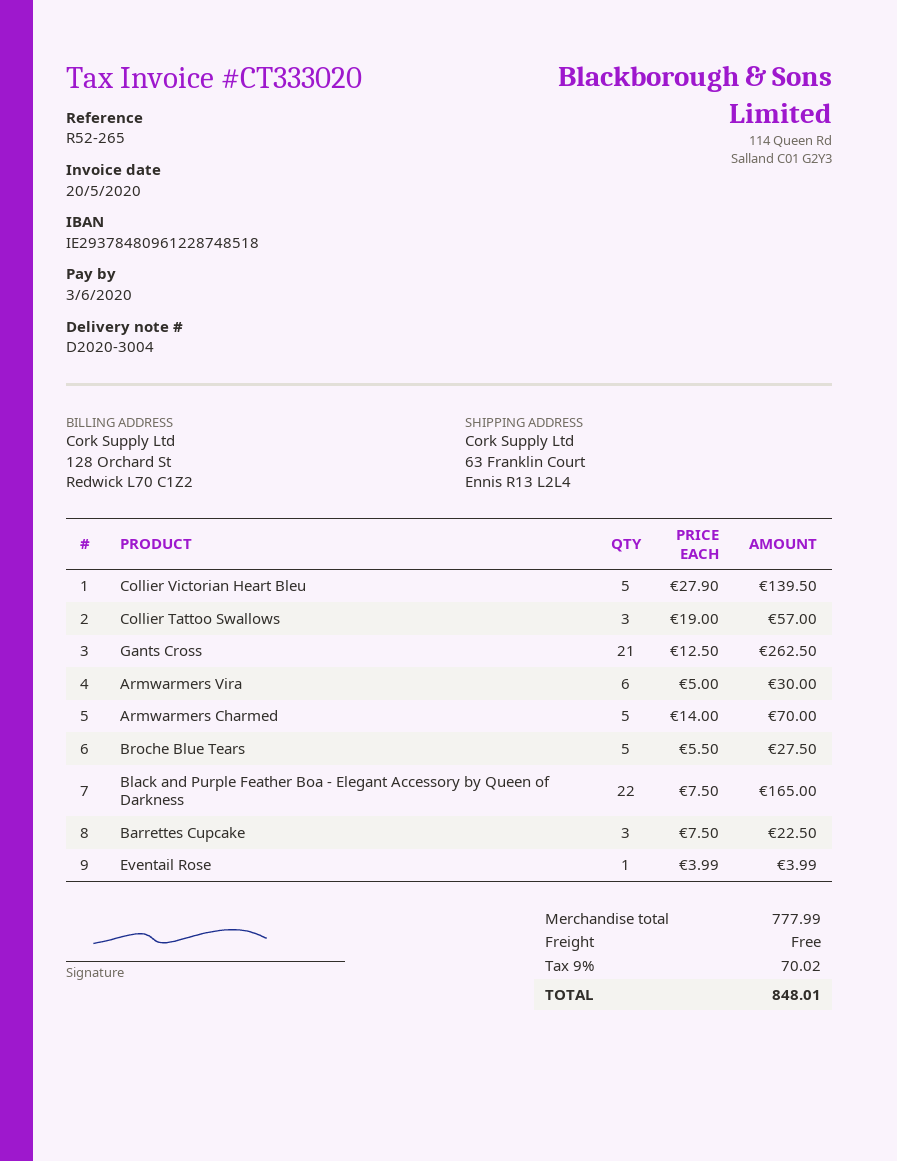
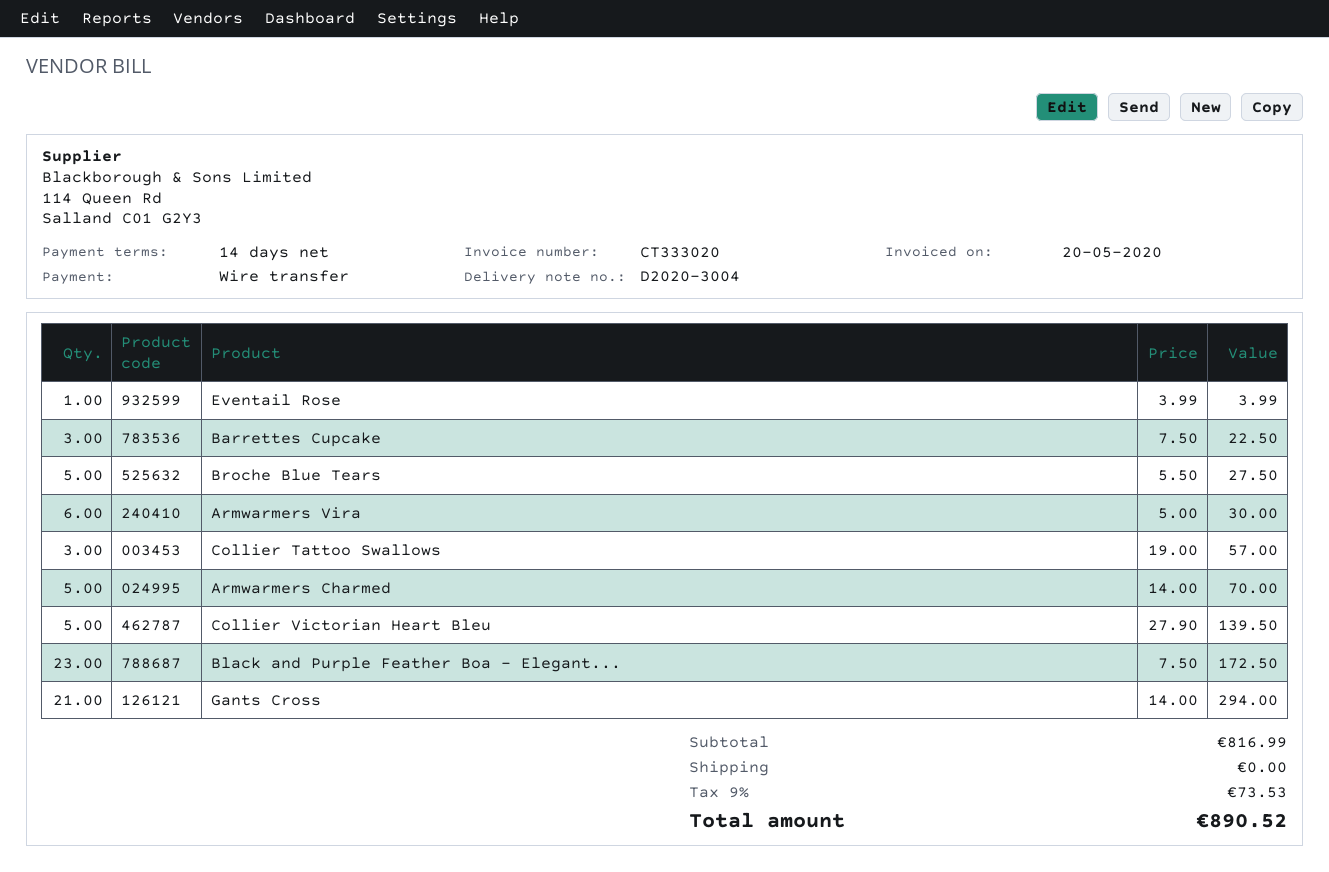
Gants Cross: 21 x 12.50 = 262.50 -> 21 x 14.00 = 294.00
Black and Purple Feather Boa - Elegant Accessory by Queen of Darkness: 22 x 7.50 = 165.00 -> 23 x 7.50 = 172.50
subtotal: 777.99 -> 816.99
tax: 9% = 70.02 -> 9% = 73.53
total: 848.01 -> 890.52

